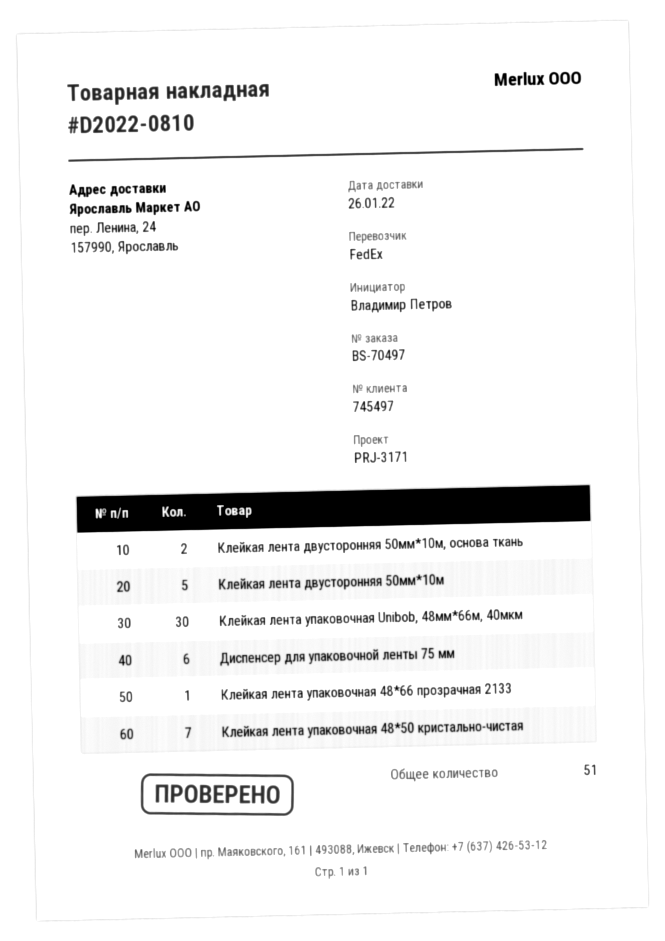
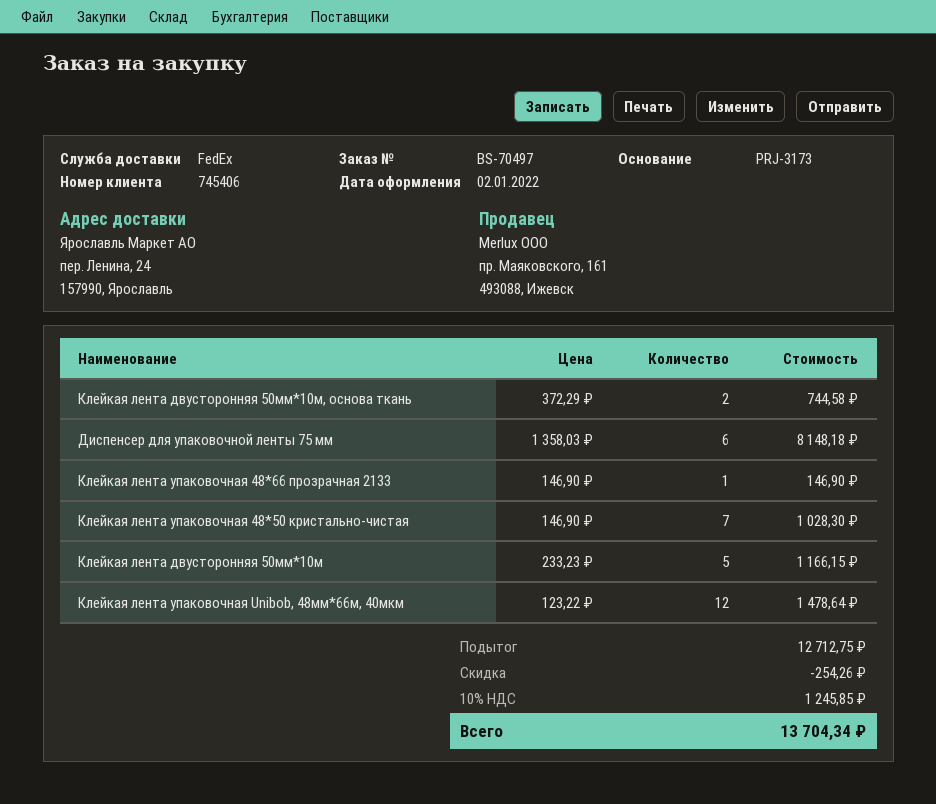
customer number: 745497 -> 745406
reference: PRJ-3171 -> PRJ-3173
Клейкая лента упаковочная Unibob, 48мм*66м, 40мкм: 30 -> 12

